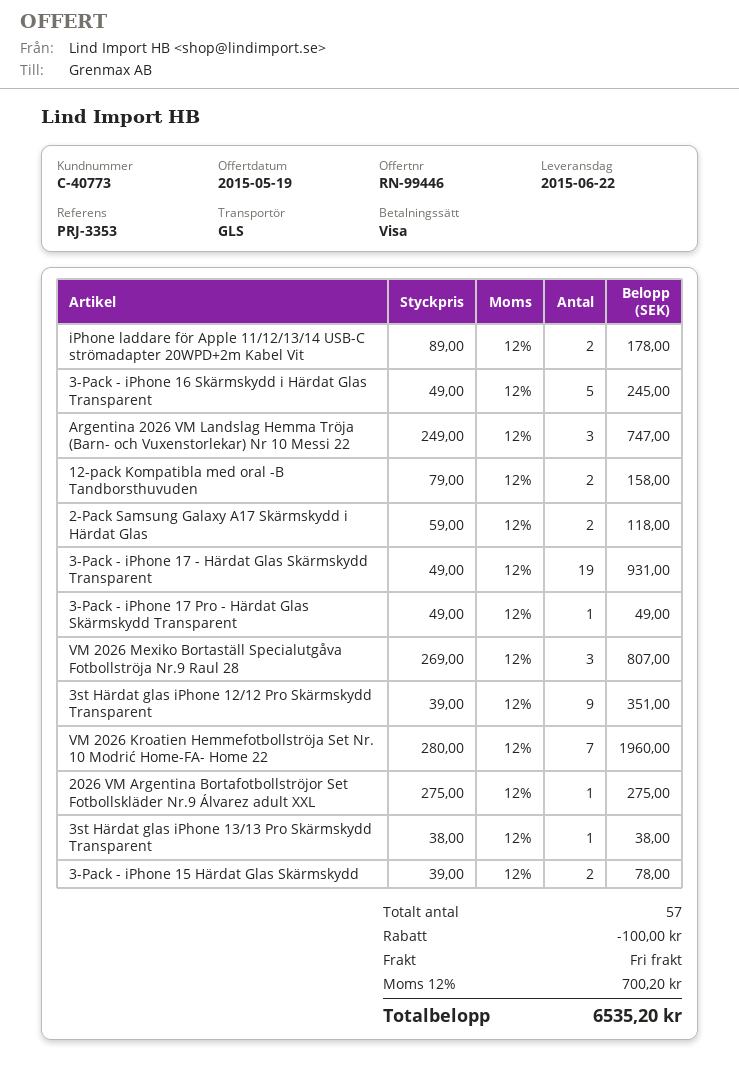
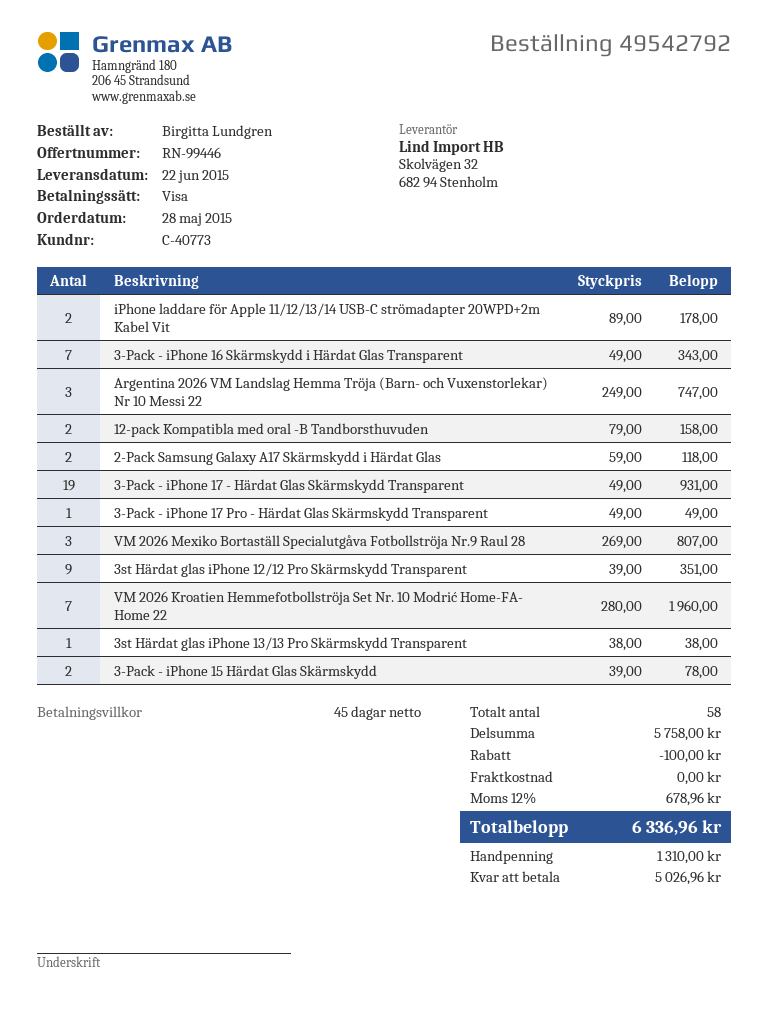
3-Pack - iPhone 16 Skärmskydd i Härdat Glas Transparent: 5 x 49.00 = 245.00 -> 7 x 49.00 = 343.00
2026 VM Argentina Bortafotbollströjor Set Fotbollskläder Nr.9 Álvarez adult XXL: 1 x 275.00 = 275.00 -> none
total quantity: 57 -> 58
tax: 12% = 700.20 -> 12% = 678.96
total: 6535.20 -> 6336.96

